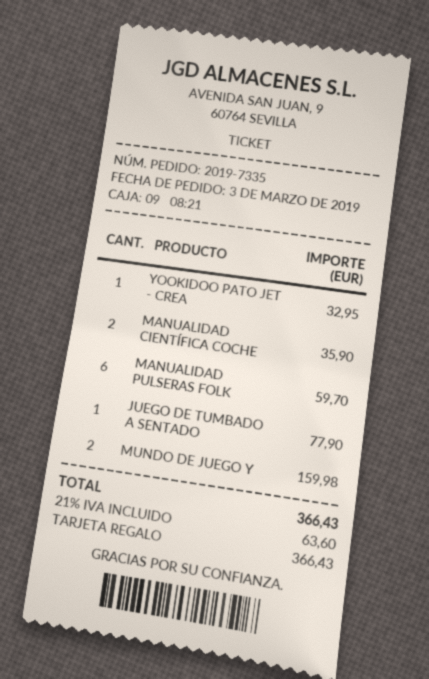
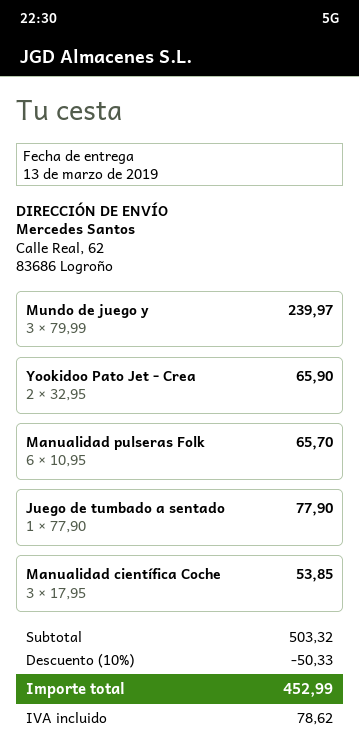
YOOKIDOO PATO JET - CREA: 1 for 32.95 -> 2 for 65.90
MANUALIDAD CIENTÍFICA COCHE: 2 for 35.90 -> 3 for 53.85
MANUALIDAD PULSERAS FOLK: 6 for 59.70 -> 6 for 65.70
MUNDO DE JUEGO Y: 2 for 159.98 -> 3 for 239.97
discount: none -> 10% = 50.33
tax: 63.60 -> 78.62
total: 366.43 -> 452.99

